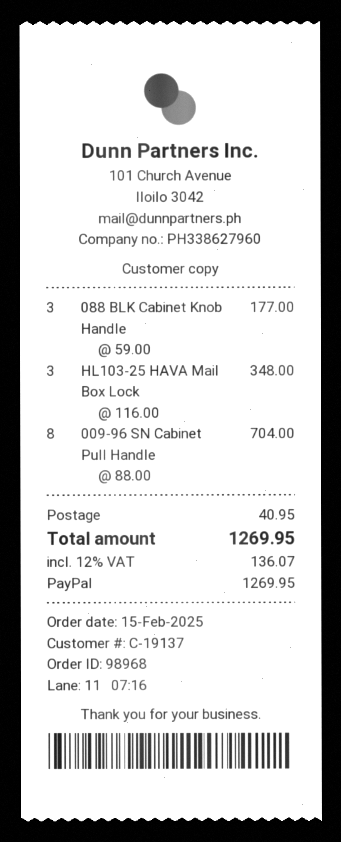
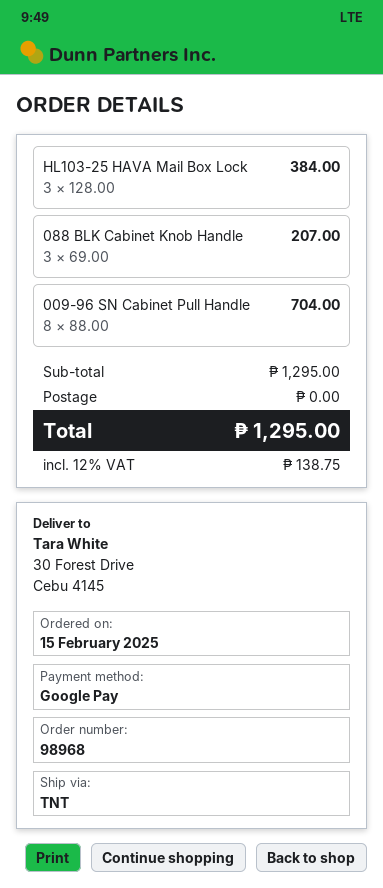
payment method: PayPal -> Google Pay
088 BLK Cabinet Knob Handle: 3 x 59.00 = 177.00 -> 3 x 69.00 = 207.00
HL103-25 HAVA Mail Box Lock: 3 x 116.00 = 348.00 -> 3 x 128.00 = 384.00
shipping: 40.95 -> 0.00
tax: 12% = 136.07 -> 12% = 138.75
total: 1269.95 -> 1295.00

